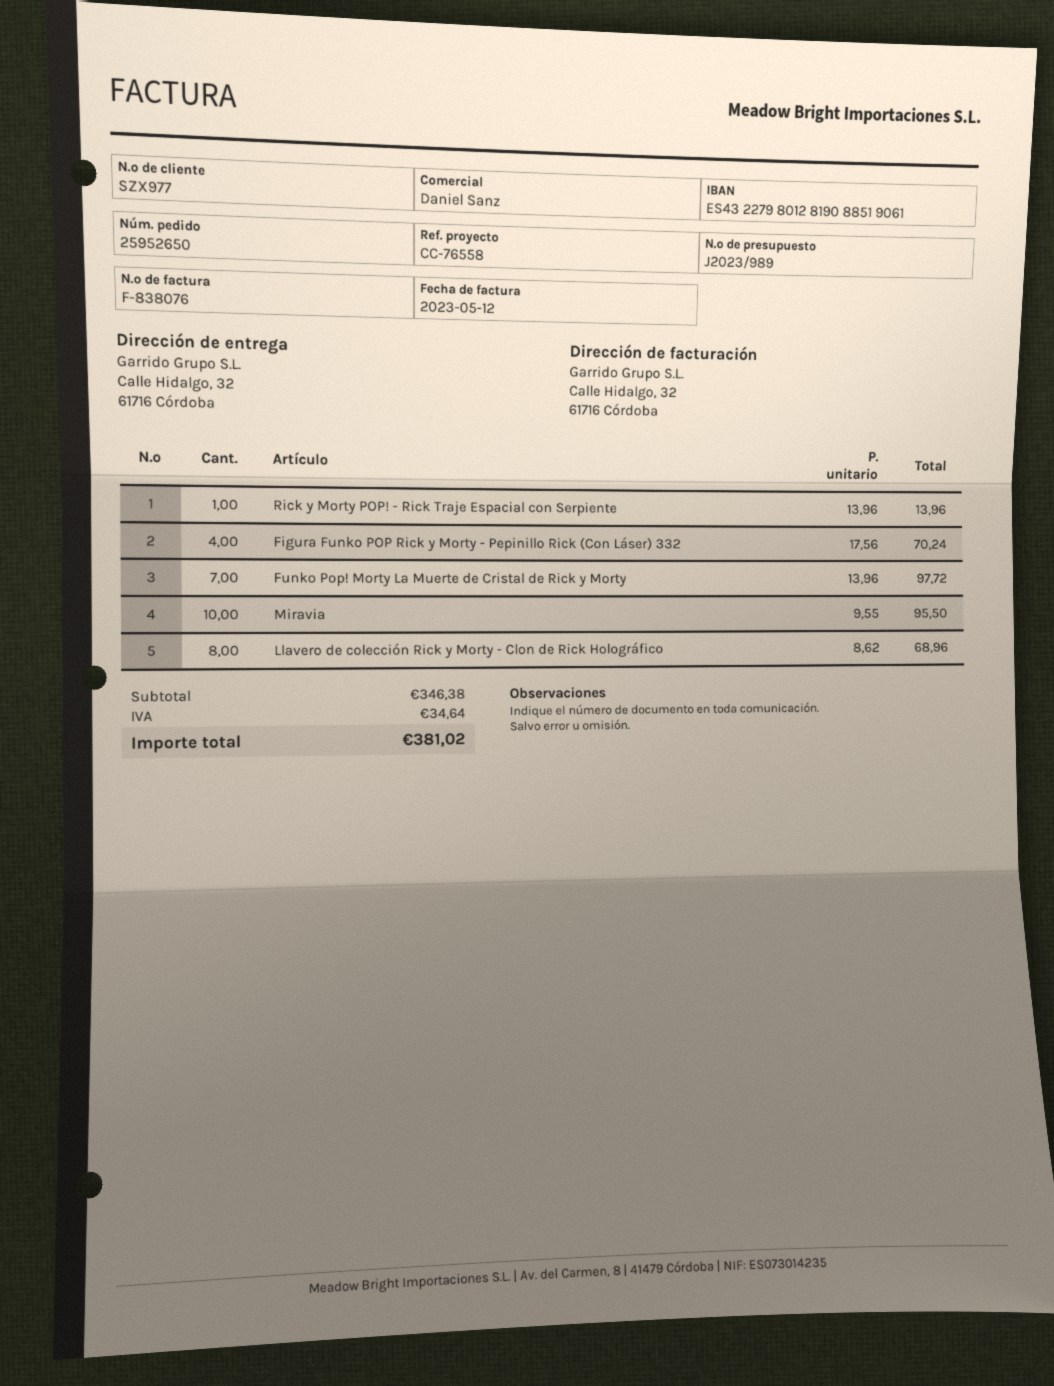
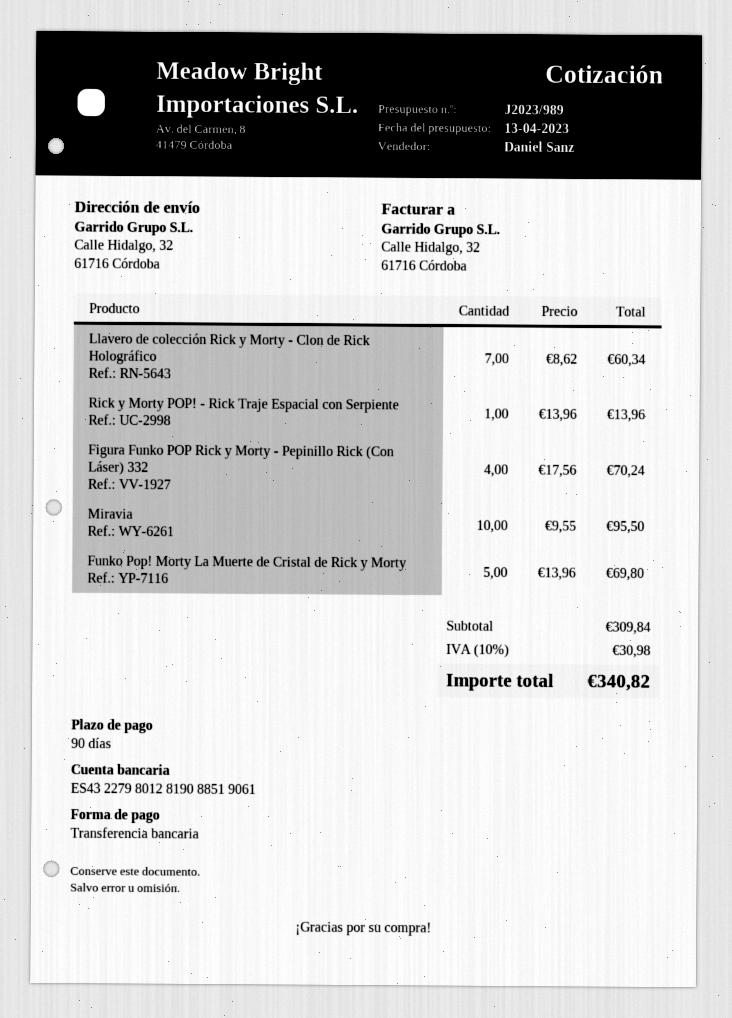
Funko Pop! Morty La Muerte de Cristal de Rick y Morty: 7 x 13.96 = 97.72 -> 5 x 13.96 = 69.80
Llavero de colección Rick y Morty - Clon de Rick Holográfico: 8 x 8.62 = 68.96 -> 7 x 8.62 = 60.34
subtotal: 346.38 -> 309.84
tax: 34.64 -> 30.98
total: 381.02 -> 340.82

